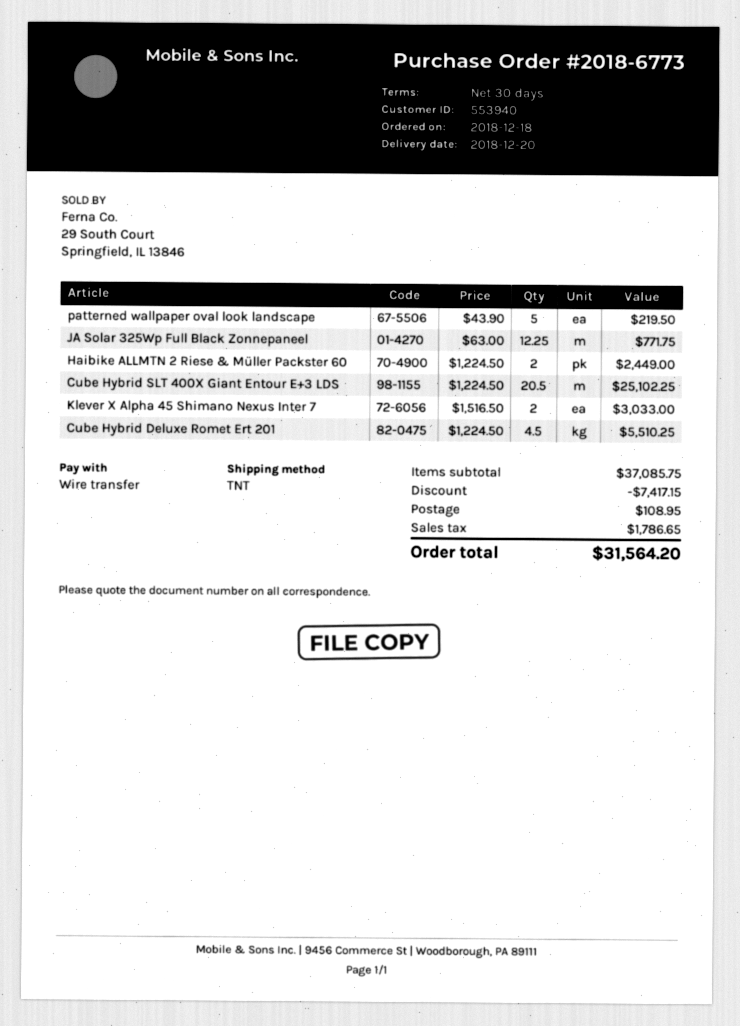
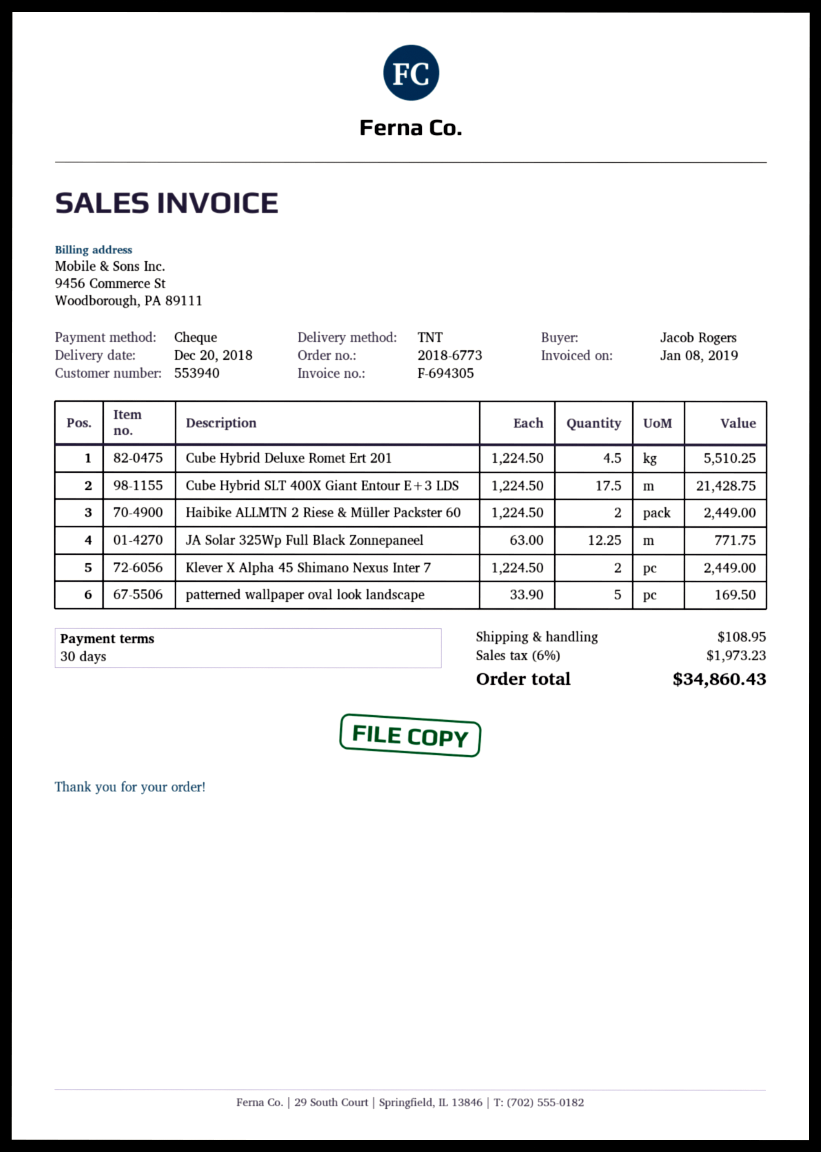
payment method: bank transfer -> cheque
patterned wallpaper oval look landscape: 5 x 43.90 = 219.50 -> 5 x 33.90 = 169.50
Cube Hybrid SLT 400X Giant Entour E+3 LDS: 20.5 x 1224.50 = 25102.25 -> 17.5 x 1224.50 = 21428.75
Klever X Alpha 45 Shimano Nexus Inter 7: 2 x 1516.50 = 3033.00 -> 2 x 1224.50 = 2449.00
discount: 7417.15 -> none
tax: 1786.65 -> 1973.23
total: 31564.20 -> 34860.43

